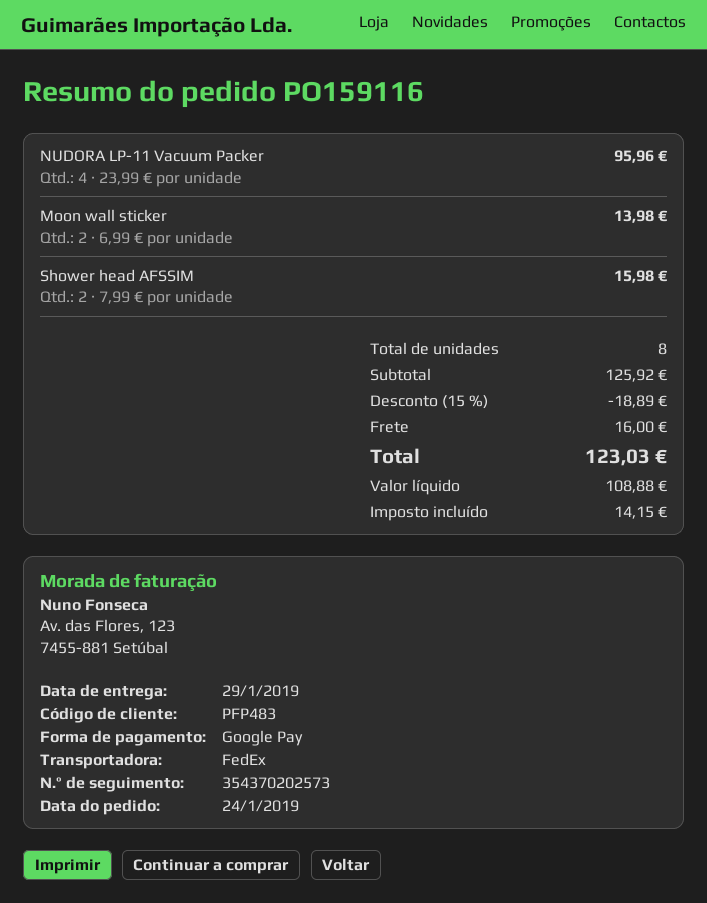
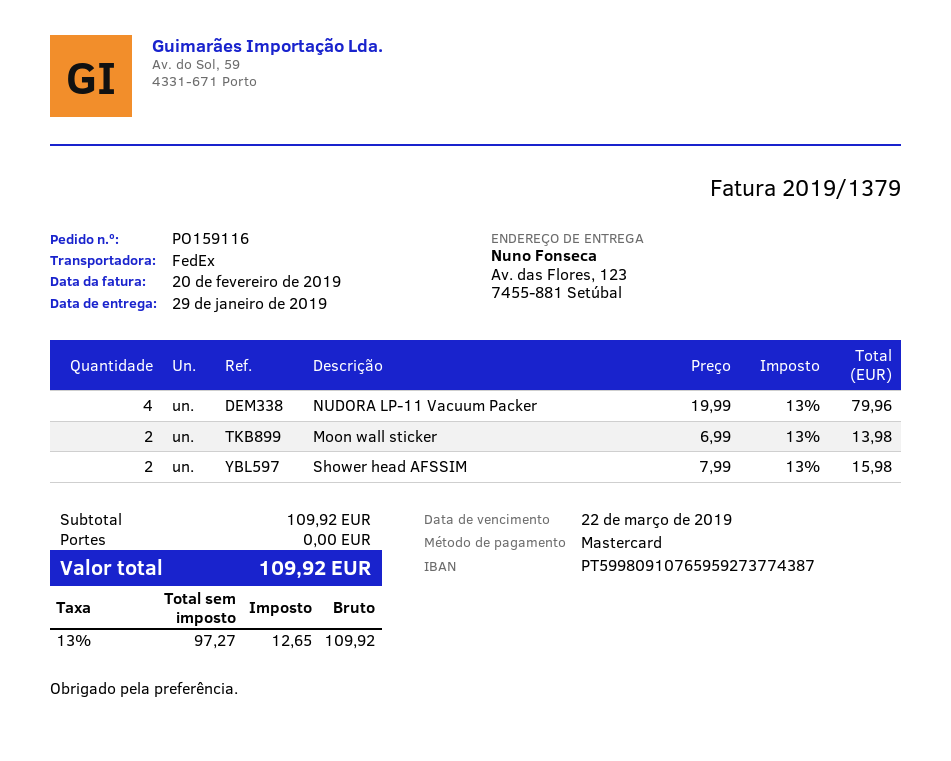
payment method: Google Pay -> Mastercard
NUDORA LP-11 Vacuum Packer: 4 x 23.99 = 95.96 -> 4 x 19.99 = 79.96
subtotal: 125.92 -> 109.92
discount: 15% = 18.89 -> none
shipping: 16.00 -> 0.00
net: 108.88 -> 97.27
tax: 14.15 -> 12.65
total: 123.03 -> 109.92

